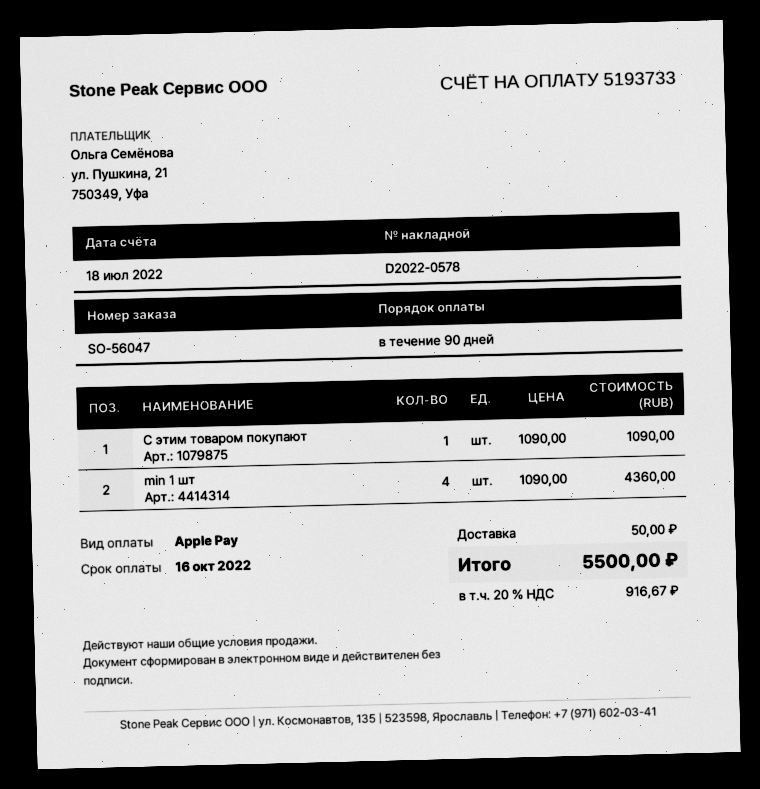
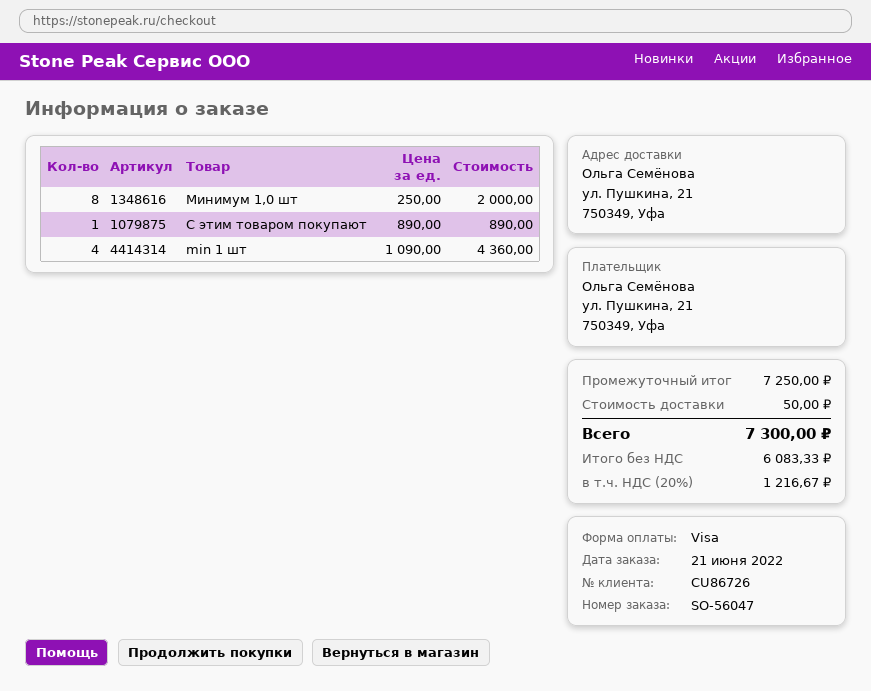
payment method: Apple Pay -> Visa
С этим товаром покупают: 1 x 1090.00 = 1090.00 -> 1 x 890.00 = 890.00
Минимум 1,0 шт: none -> 8 x 250.00 = 2000.00
tax: 20% = 916.67 -> 20% = 1216.67
total: 5500.00 -> 7300.00

